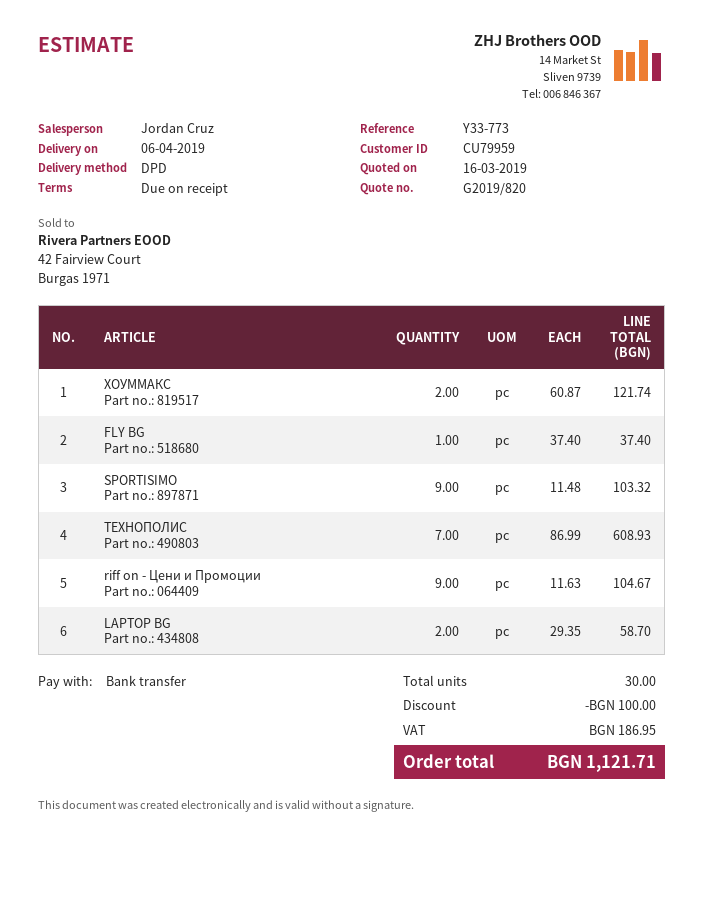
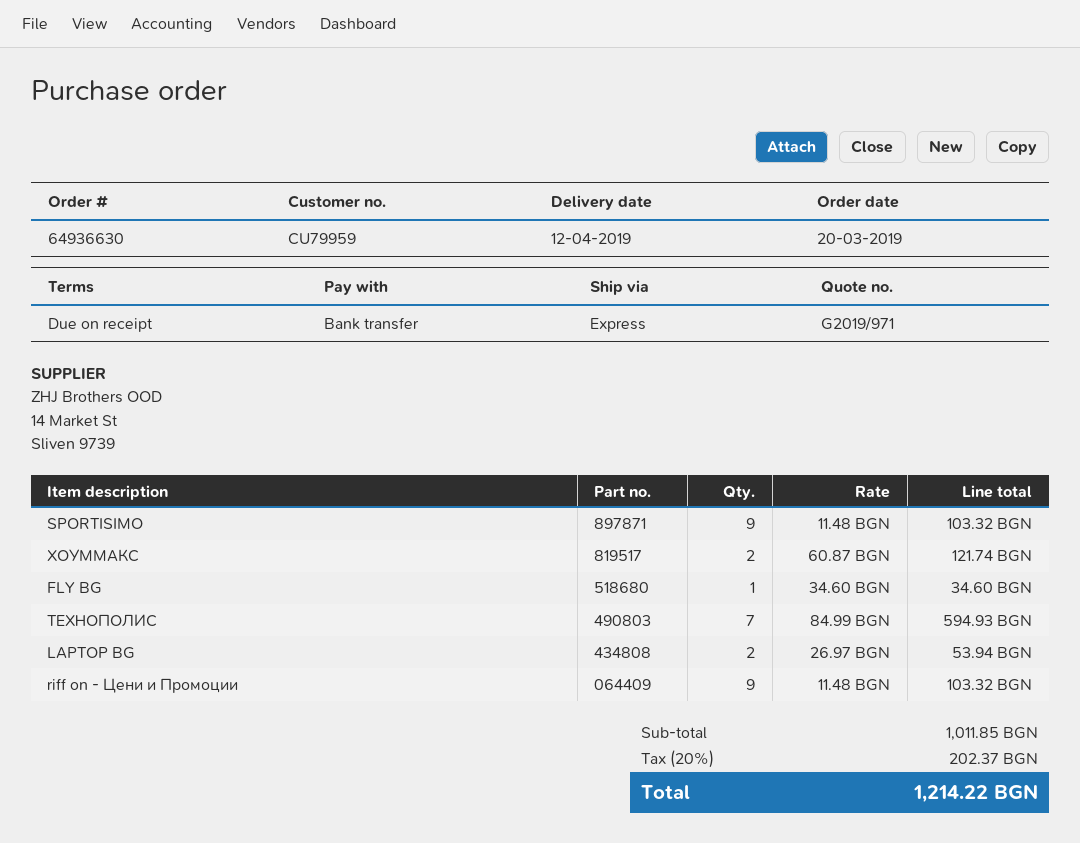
quote number: G2019/820 -> G2019/971
delivery date: 2019-04-06 -> 2019-04-12
shipping method: DPD -> express
FLY BG: 1 x 37.40 = 37.40 -> 1 x 34.60 = 34.60
ТЕХНОПОЛИС: 7 x 86.99 = 608.93 -> 7 x 84.99 = 594.93
riff on - Цени и Промоции: 9 x 11.63 = 104.67 -> 9 x 11.48 = 103.32
LAPTOP BG: 2 x 29.35 = 58.70 -> 2 x 26.97 = 53.94
discount: 100.00 -> none
tax: 186.95 -> 202.37
total: 1121.71 -> 1214.22

